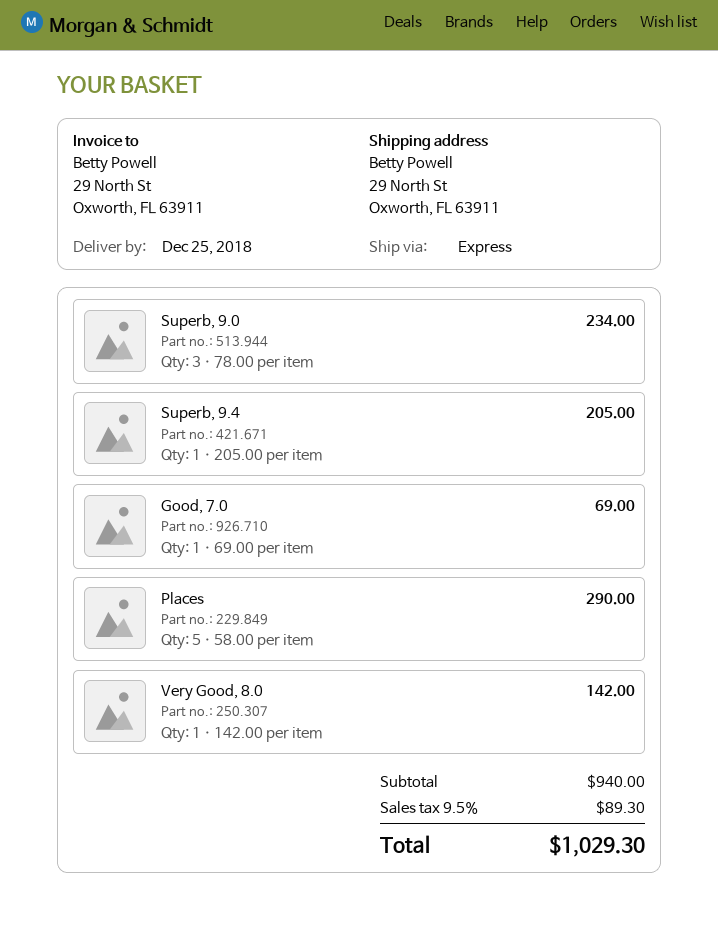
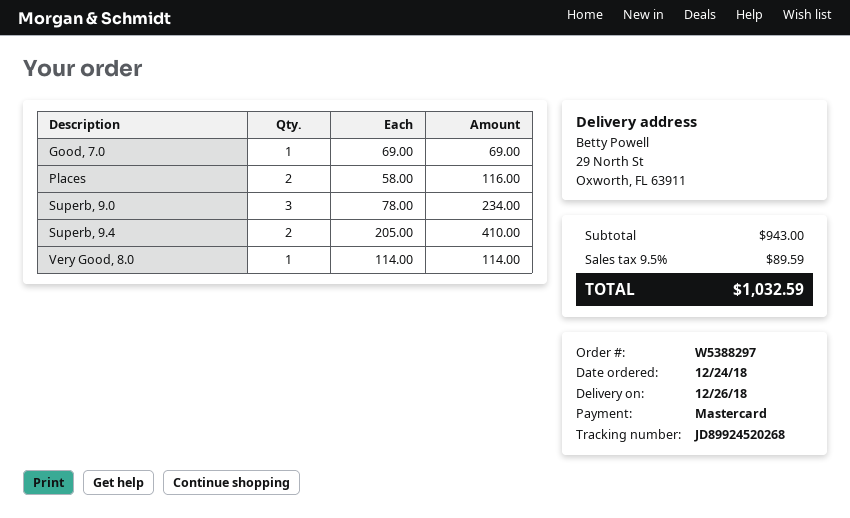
delivery date: 2018-12-25 -> 2018-12-26
Superb, 9.4: 1 x 205.00 = 205.00 -> 2 x 205.00 = 410.00
Places: 5 x 58.00 = 290.00 -> 2 x 58.00 = 116.00
Very Good, 8.0: 1 x 142.00 = 142.00 -> 1 x 114.00 = 114.00
subtotal: 940.00 -> 943.00
tax: 9.5% = 89.30 -> 9.5% = 89.59
total: 1029.30 -> 1032.59

